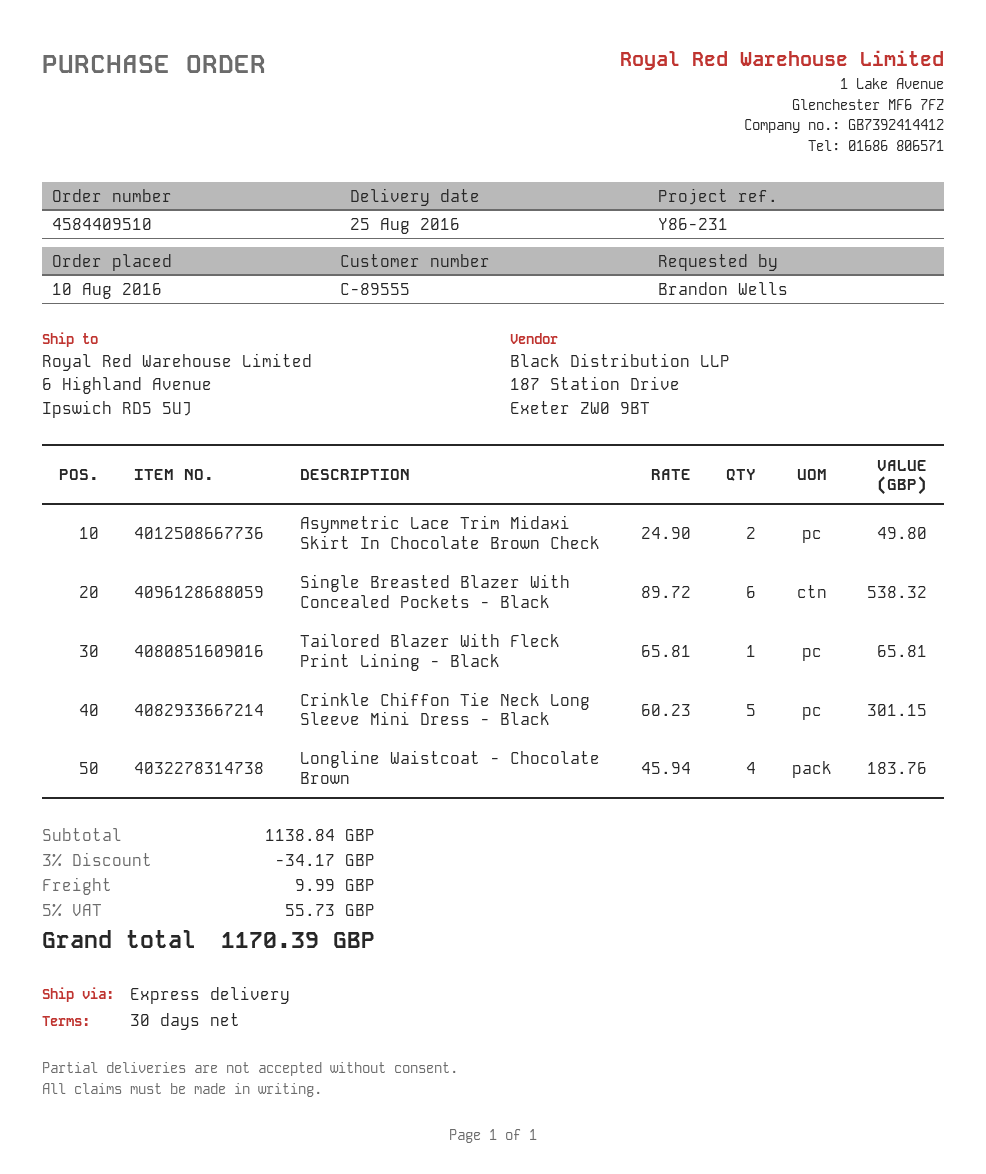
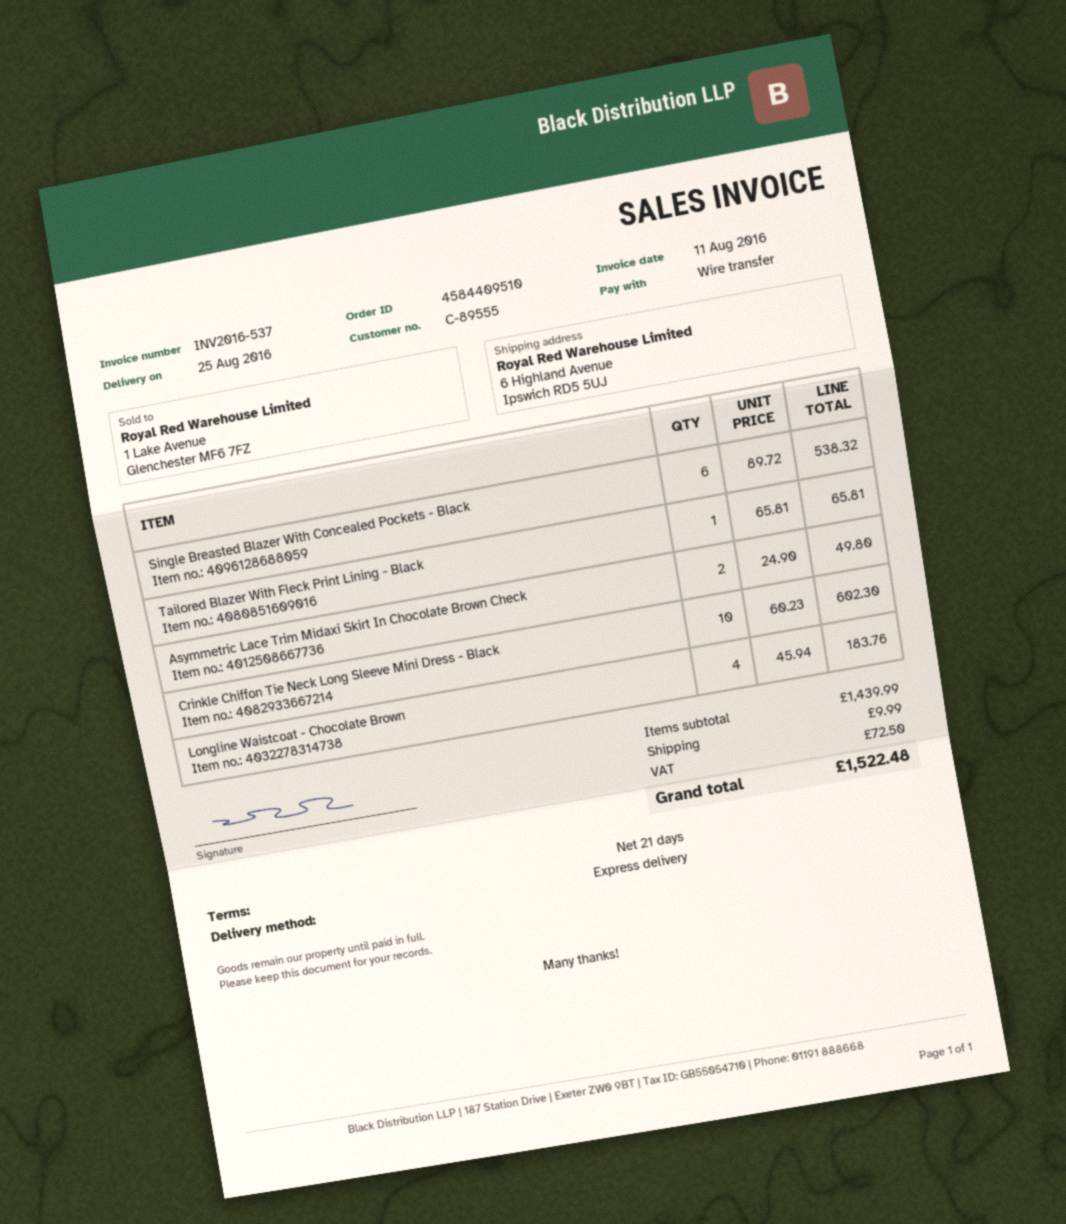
payment terms: 30 days -> 21 days
Crinkle Chiffon Tie Neck Long Sleeve Mini Dress - Black: 5 x 60.23 = 301.15 -> 10 x 60.23 = 602.30
subtotal: 1138.84 -> 1439.99
discount: 3% = 34.17 -> none
tax: 55.73 -> 72.50
total: 1170.39 -> 1522.48

